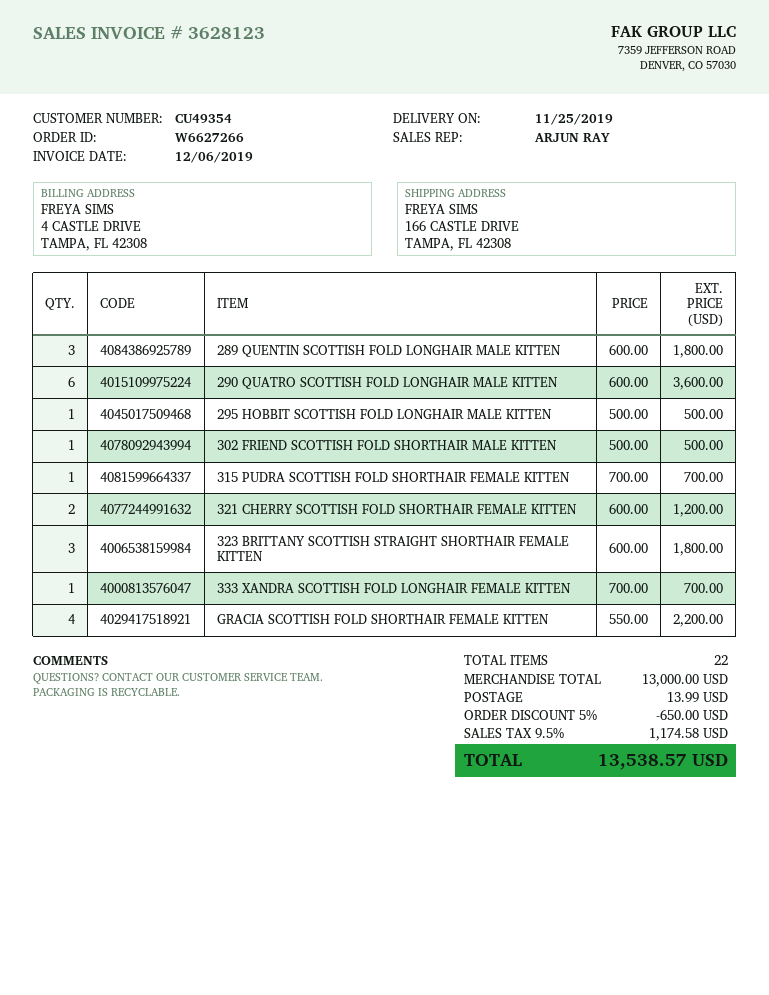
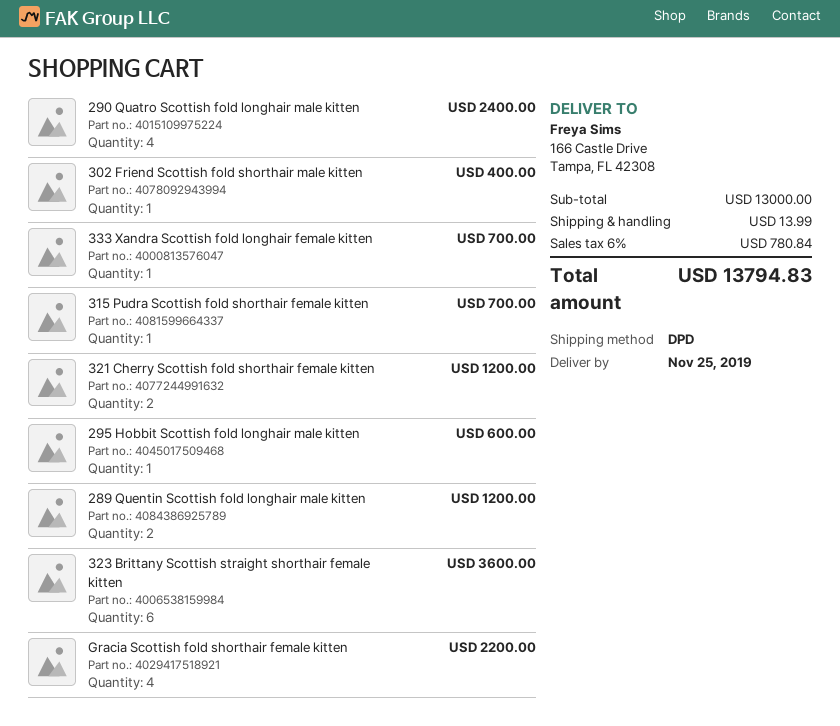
289 QUENTIN SCOTTISH FOLD LONGHAIR MALE KITTEN: 3 for 1800.00 -> 2 for 1200.00
290 QUATRO SCOTTISH FOLD LONGHAIR MALE KITTEN: 6 for 3600.00 -> 4 for 2400.00
295 HOBBIT SCOTTISH FOLD LONGHAIR MALE KITTEN: 1 for 500.00 -> 1 for 600.00
302 FRIEND SCOTTISH FOLD SHORTHAIR MALE KITTEN: 1 for 500.00 -> 1 for 400.00
323 BRITTANY SCOTTISH STRAIGHT SHORTHAIR FEMALE KITTEN: 3 for 1800.00 -> 6 for 3600.00
discount: 5% = 650.00 -> none
tax: 9.5% = 1174.58 -> 6% = 780.84
total: 13538.57 -> 13794.83

